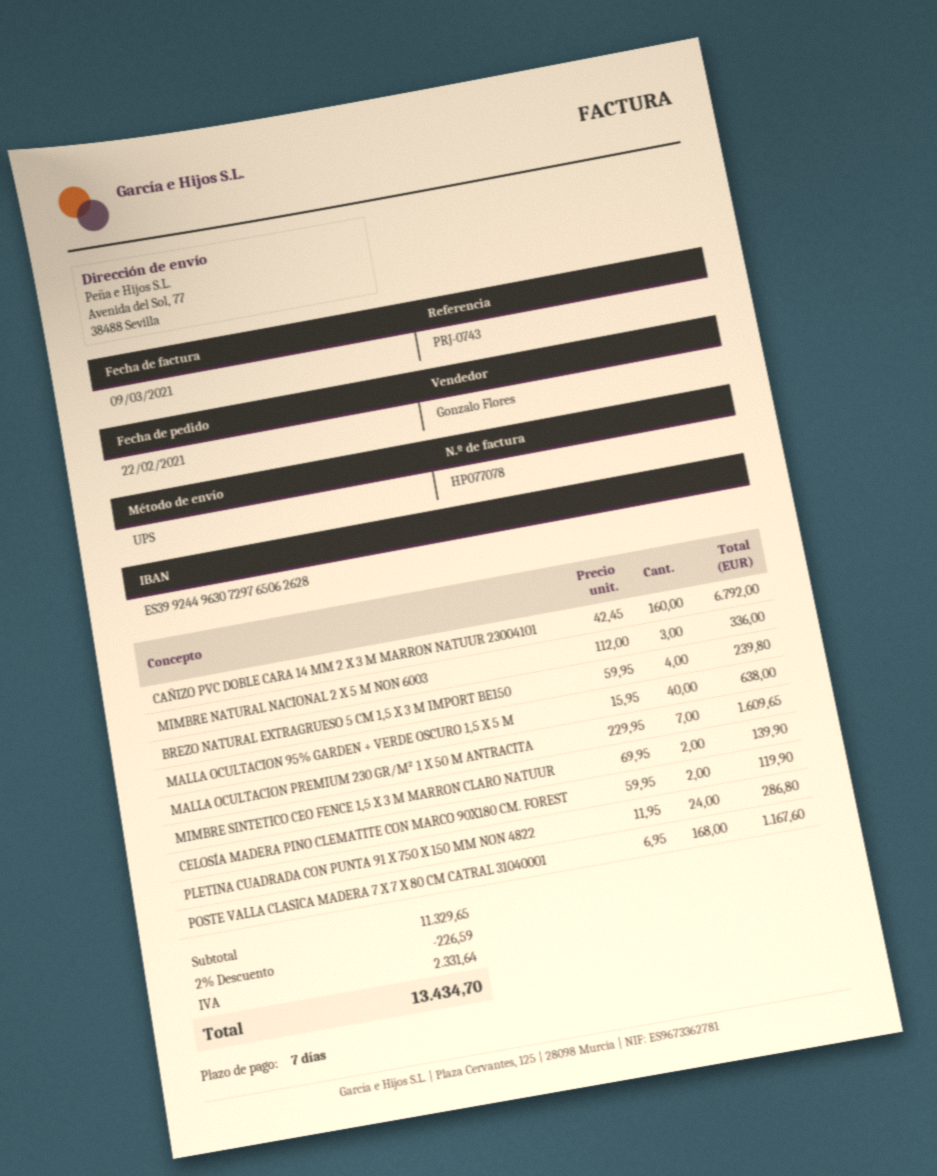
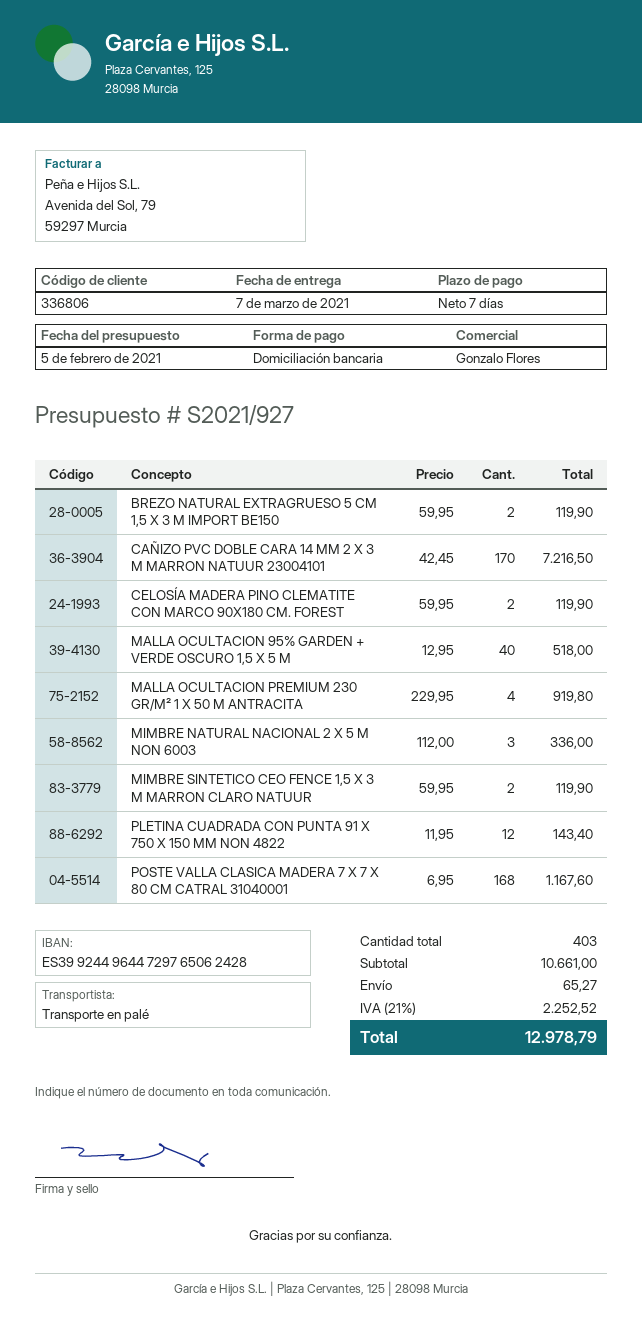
bank account: ES3992449630729765062628 -> ES3992449644729765062428
shipping method: UPS -> pallet freight
CAÑIZO PVC DOBLE CARA 14 MM 2 X 3 M MARRON NATUUR 23004101: 160 x 42.45 = 6792.00 -> 170 x 42.45 = 7216.50
BREZO NATURAL EXTRAGRUESO 5 CM 1,5 X 3 M IMPORT BE150: 4 x 59.95 = 239.80 -> 2 x 59.95 = 119.90
MALLA OCULTACION 95% GARDEN + VERDE OSCURO 1,5 X 5 M: 40 x 15.95 = 638.00 -> 40 x 12.95 = 518.00
MALLA OCULTACION PREMIUM 230 GR/M² 1 X 50 M ANTRACITA: 7 x 229.95 = 1609.65 -> 4 x 229.95 = 919.80
MIMBRE SINTETICO CEO FENCE 1,5 X 3 M MARRON CLARO NATUUR: 2 x 69.95 = 139.90 -> 2 x 59.95 = 119.90
PLETINA CUADRADA CON PUNTA 91 X 750 X 150 MM NON 4822: 24 x 11.95 = 286.80 -> 12 x 11.95 = 143.40
subtotal: 11329.65 -> 10661.00
discount: 2% = 226.59 -> none
shipping: none -> 65.27
tax: 2331.64 -> 2252.52
total: 13434.70 -> 12978.79

